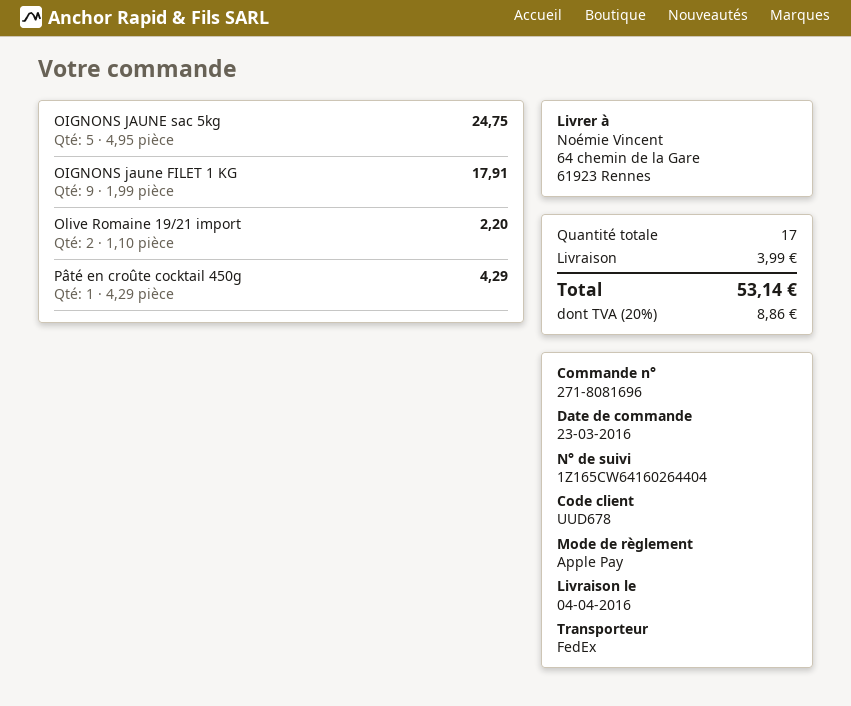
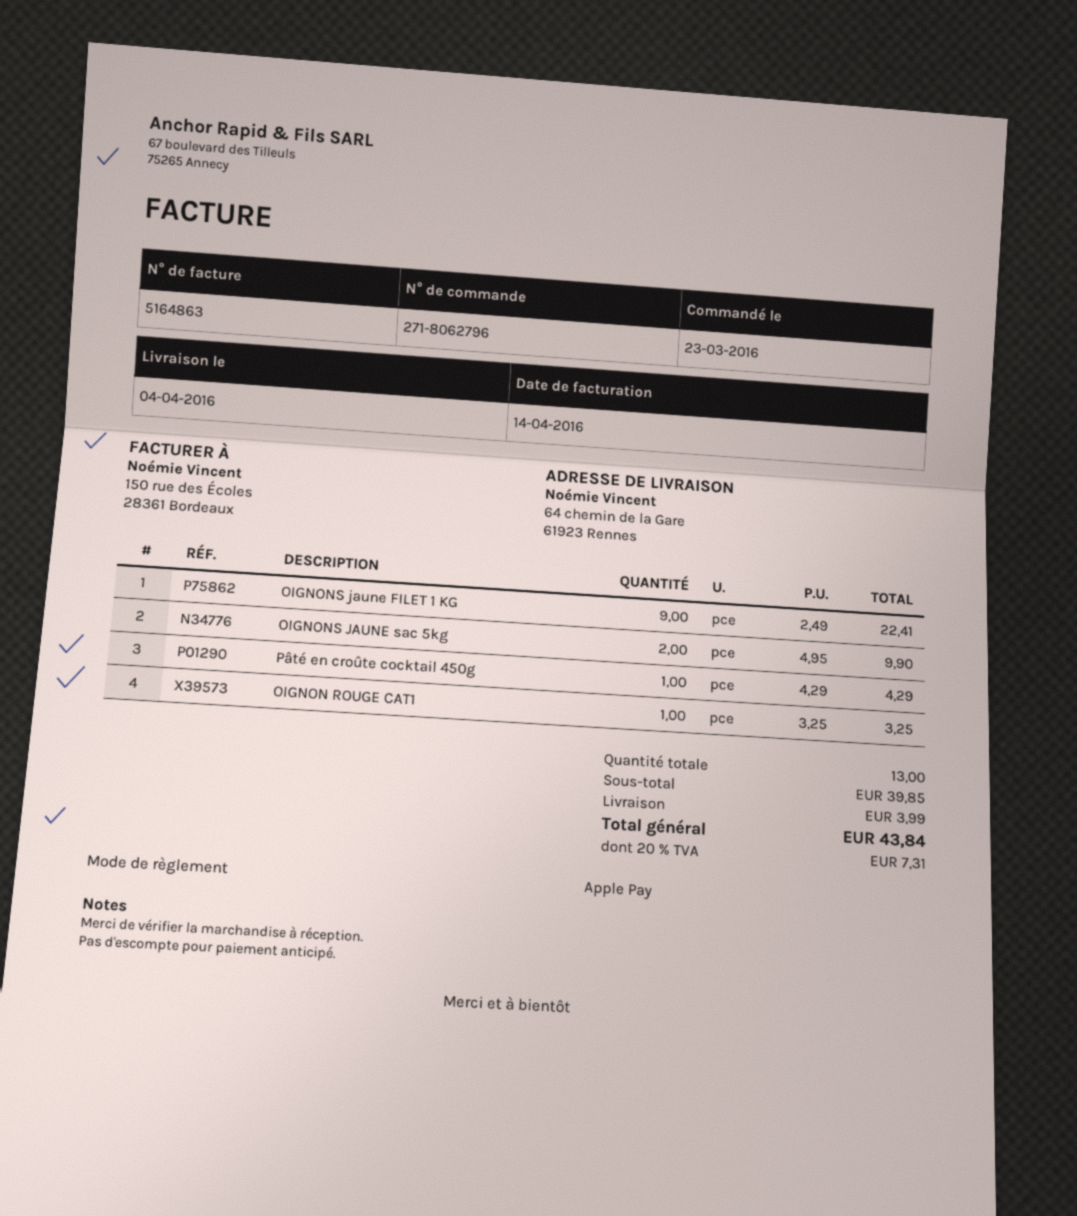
order number: 271-8081696 -> 271-8062796
OIGNONS JAUNE sac 5kg: 5 x 4.95 = 24.75 -> 2 x 4.95 = 9.90
OIGNONS jaune FILET 1 KG: 9 x 1.99 = 17.91 -> 9 x 2.49 = 22.41
Olive Romaine 19/21 import: 2 x 1.10 = 2.20 -> none
OIGNON ROUGE CAT1: none -> 1 x 3.25 = 3.25
total quantity: 17 -> 13
tax: 20% = 8.86 -> 20% = 7.31
total: 53.14 -> 43.84

